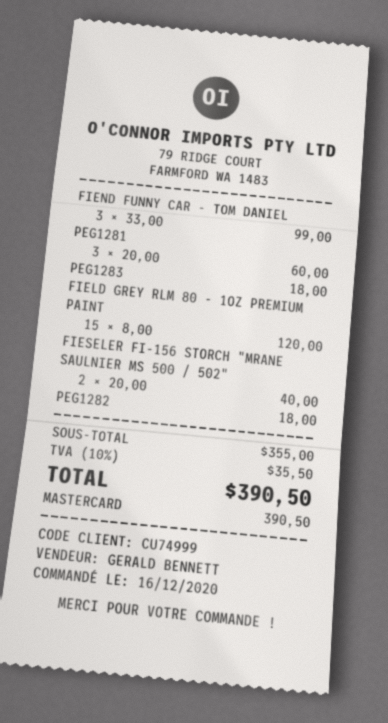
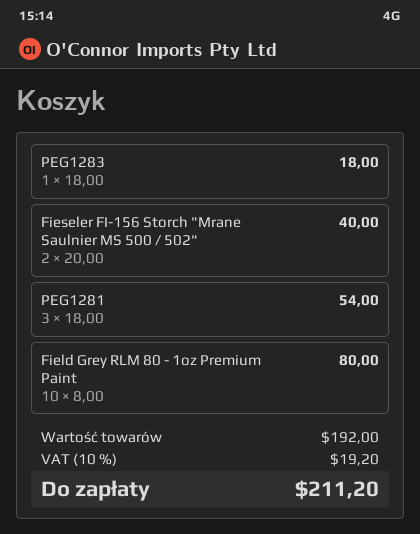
FIEND FUNNY CAR - TOM DANIEL: 3 x 33.00 = 99.00 -> none
PEG1281: 3 x 20.00 = 60.00 -> 3 x 18.00 = 54.00
FIELD GREY RLM 80 - 1OZ PREMIUM PAINT: 15 x 8.00 = 120.00 -> 10 x 8.00 = 80.00
PEG1282: 1 x 18.00 = 18.00 -> none
subtotal: 355.00 -> 192.00
tax: 10% = 35.50 -> 10% = 19.20
total: 390.50 -> 211.20

